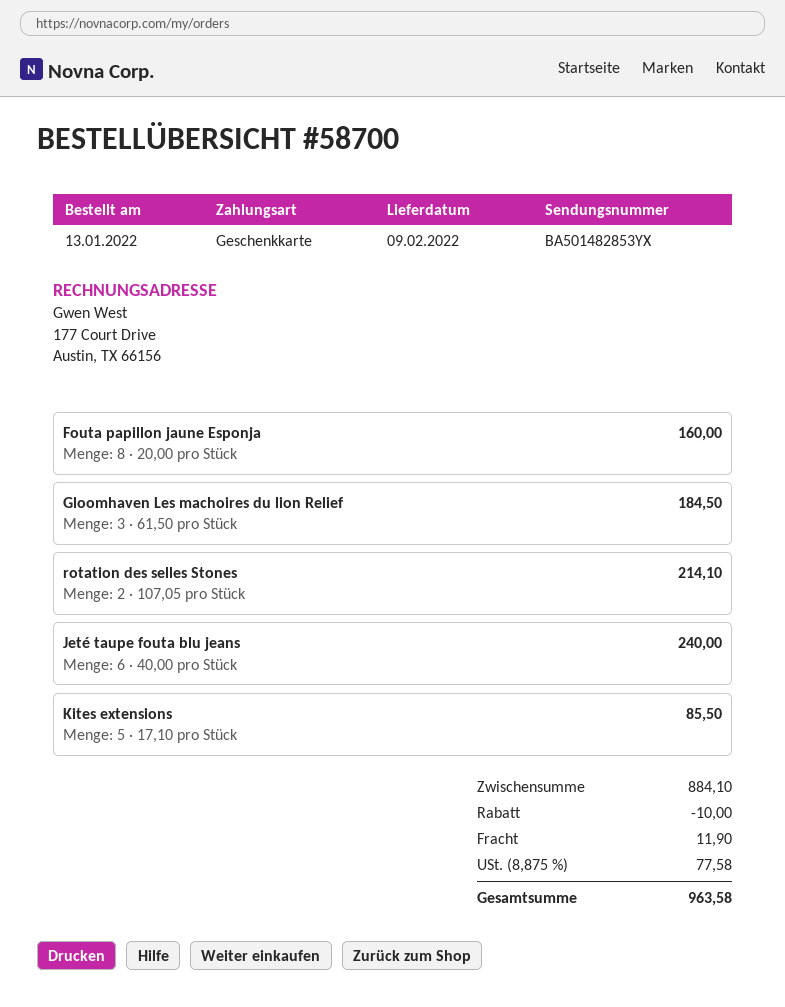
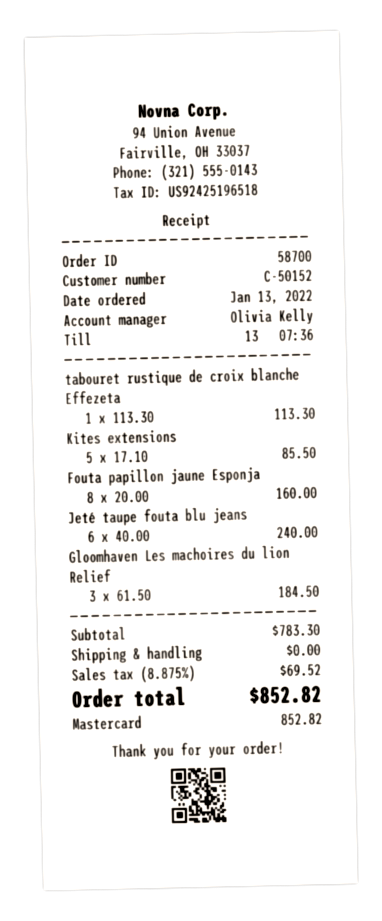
payment method: gift card -> Mastercard
rotation des selles Stones: 2 x 107.05 = 214.10 -> none
tabouret rustique de croix blanche Effezeta: none -> 1 x 113.30 = 113.30
subtotal: 884.10 -> 783.30
discount: 10.00 -> none
shipping: 11.90 -> 0.00
tax: 8.875% = 77.58 -> 8.875% = 69.52
total: 963.58 -> 852.82

